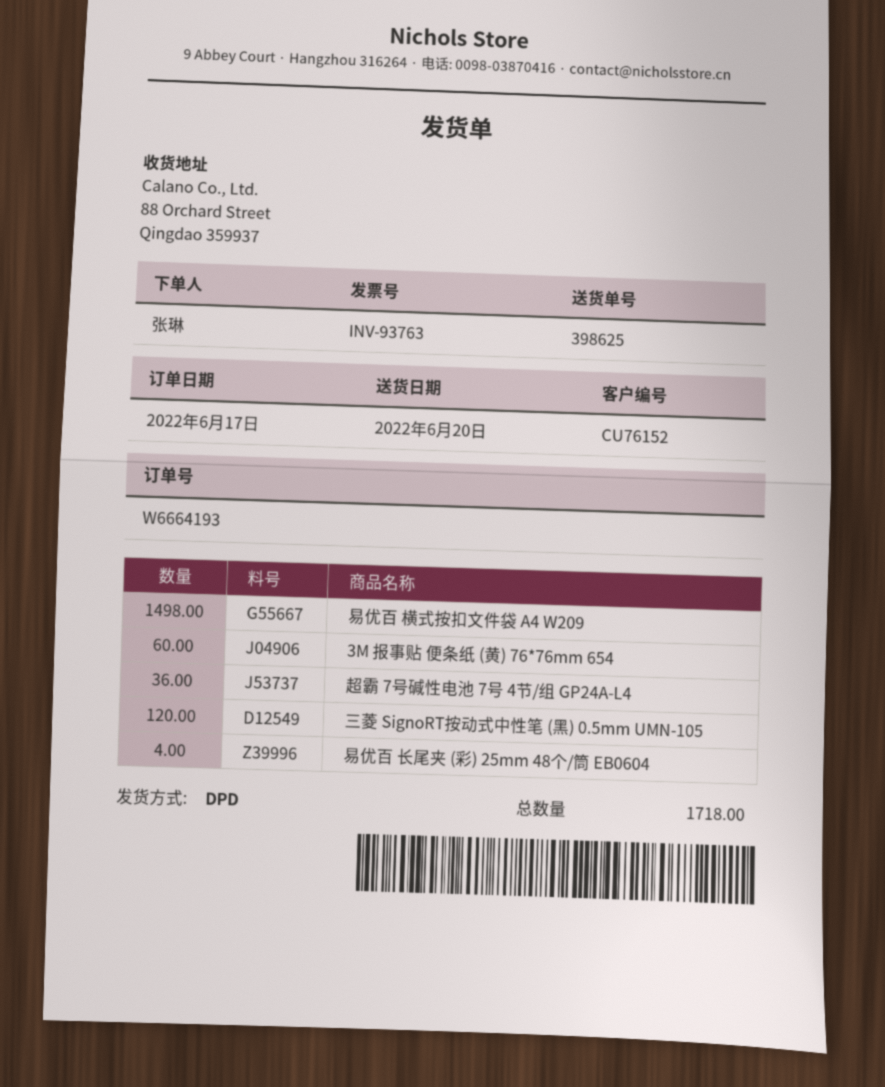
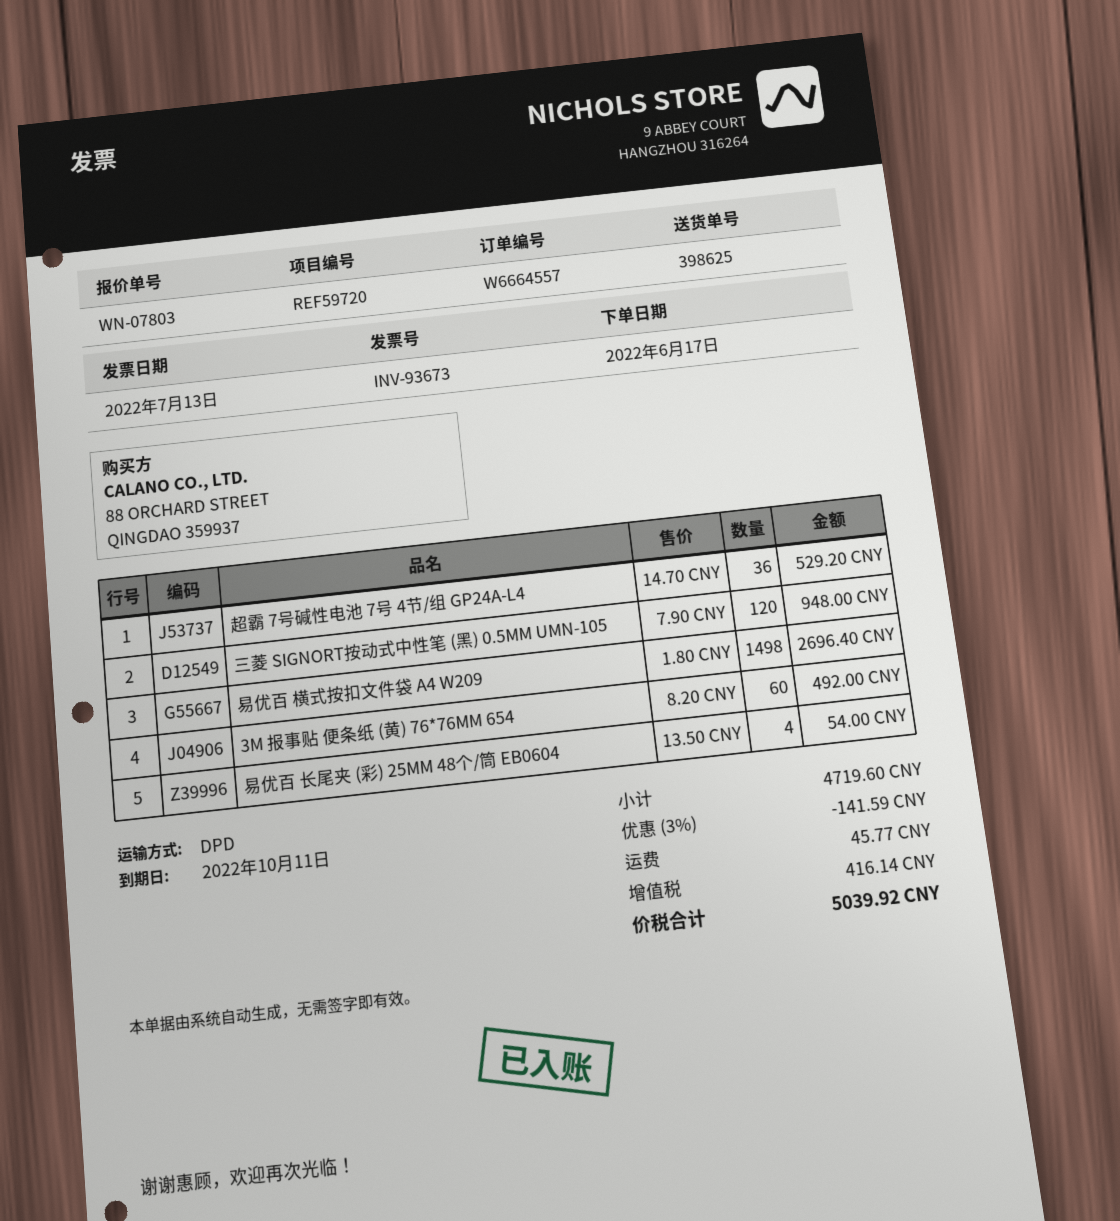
order number: W6664193 -> W6664557
invoice number: INV-93763 -> INV-93673

